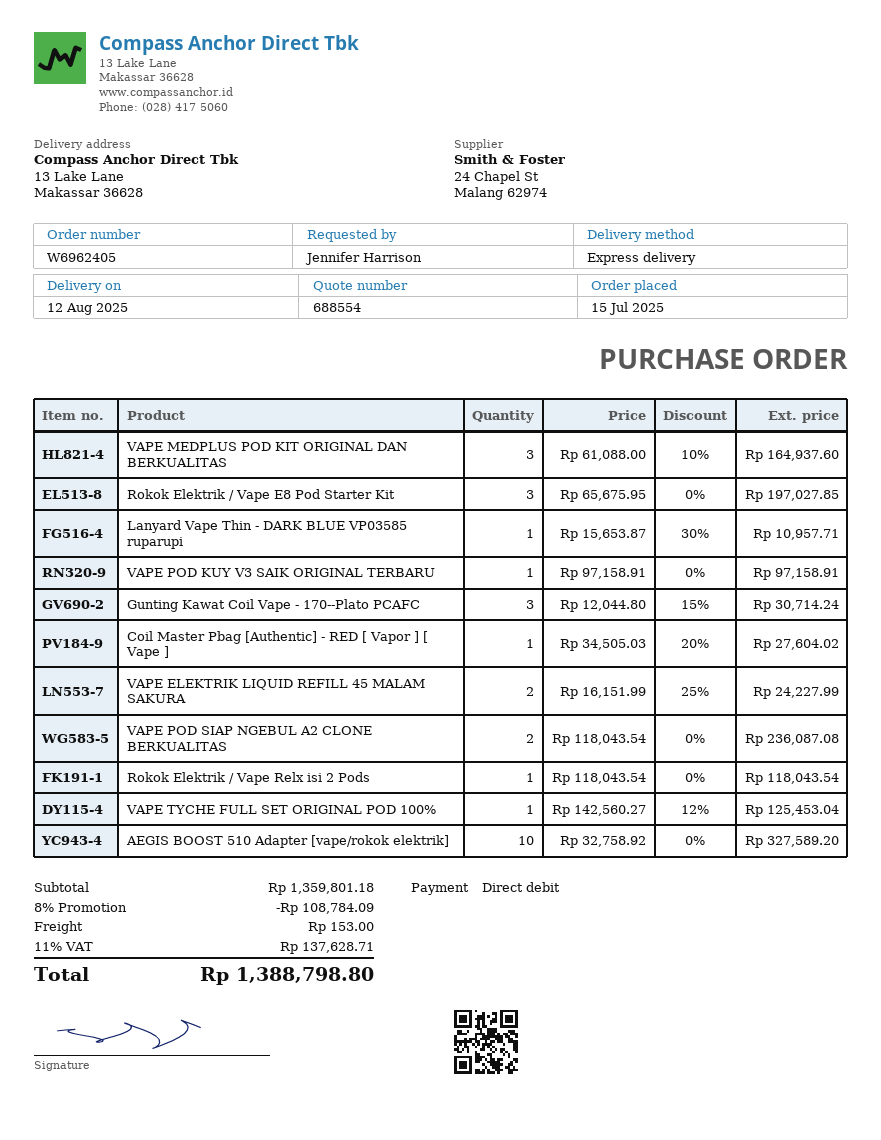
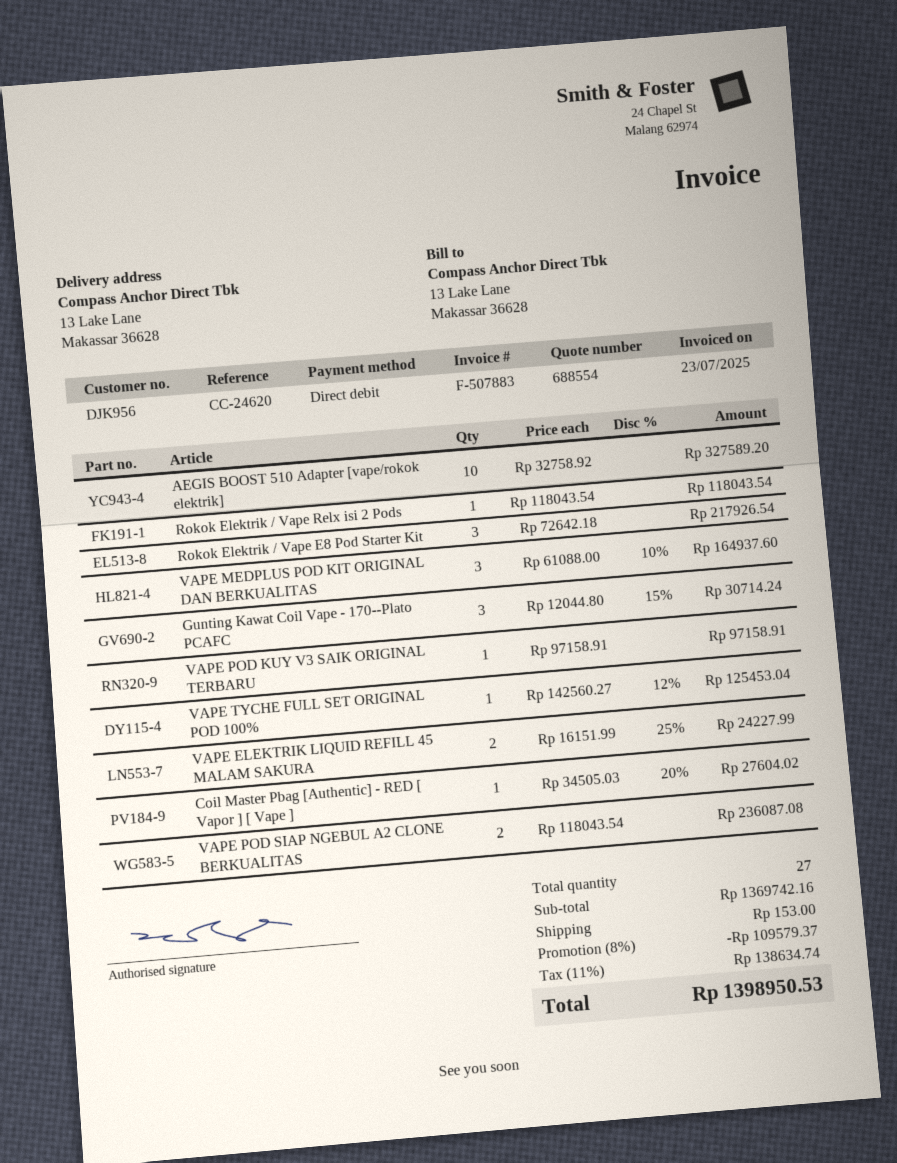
Rokok Elektrik / Vape E8 Pod Starter Kit: 3 x 65675.95 = 197027.85 -> 3 x 72642.18 = 217926.54
Lanyard Vape Thin - DARK BLUE VP03585 ruparupi: 1 x 15653.87 - 30% = 10957.71 -> none
subtotal: 1359801.18 -> 1369742.16
discount: 8% = 108784.09 -> 8% = 109579.37
tax: 11% = 137628.71 -> 11% = 138634.74
total: 1388798.80 -> 1398950.53

